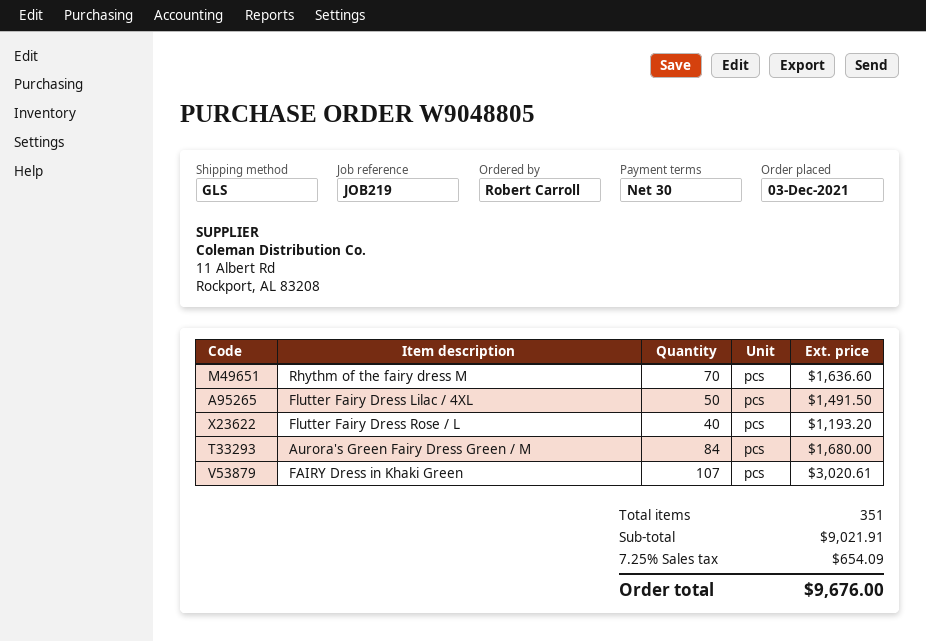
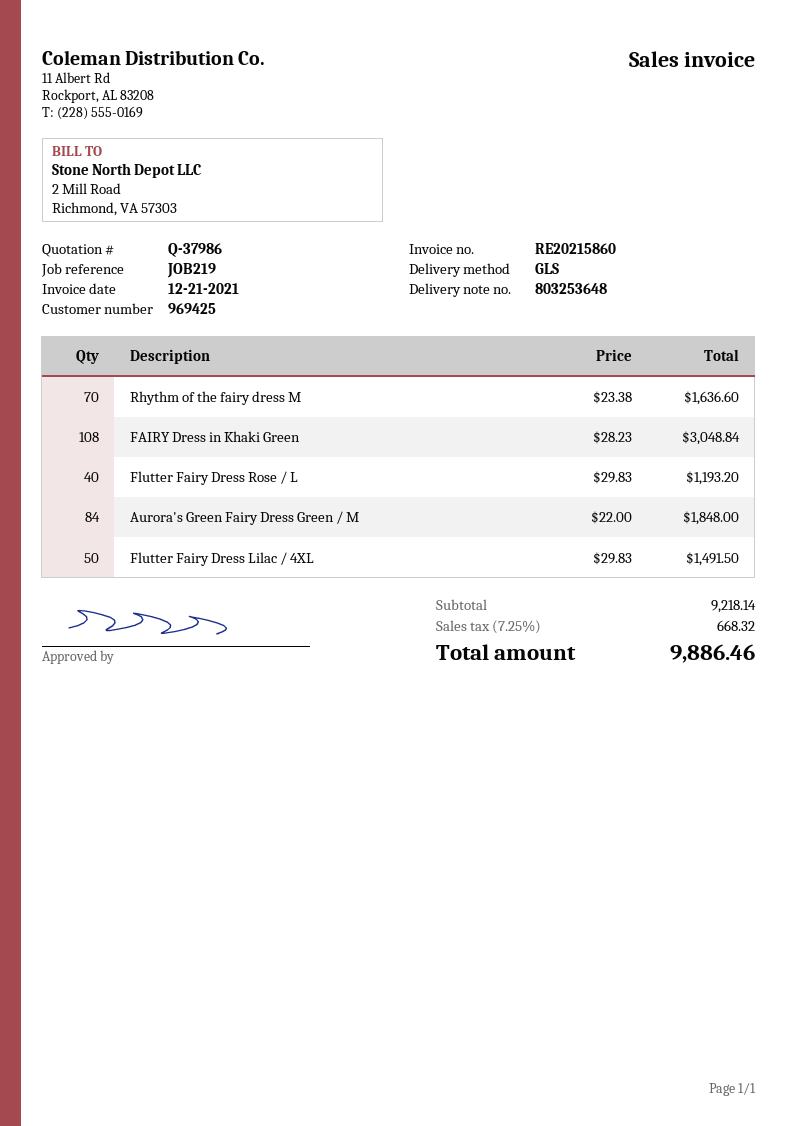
Aurora's Green Fairy Dress Green / M: 84 for 1680.00 -> 84 for 1848.00
FAIRY Dress in Khaki Green: 107 for 3020.61 -> 108 for 3048.84
subtotal: 9021.91 -> 9218.14
tax: 7.25% = 654.09 -> 7.25% = 668.32
total: 9676.00 -> 9886.46

